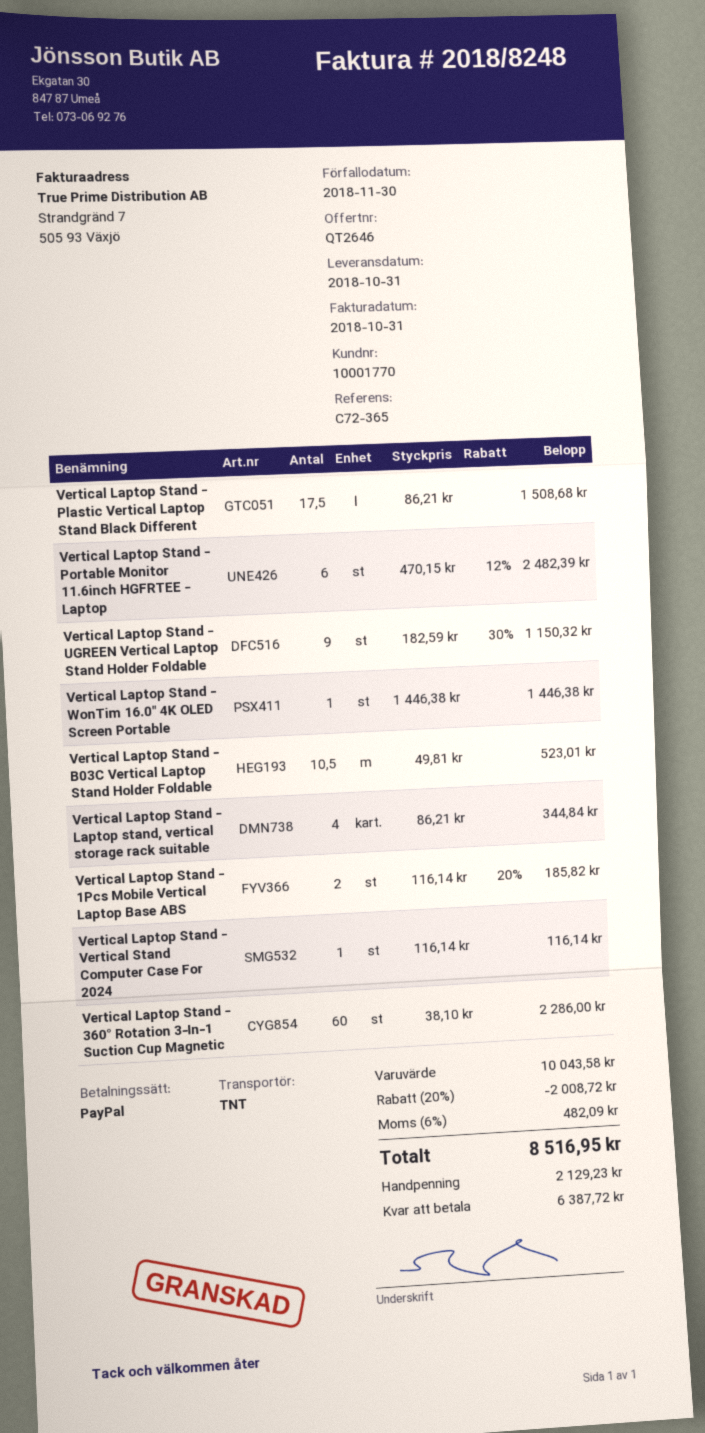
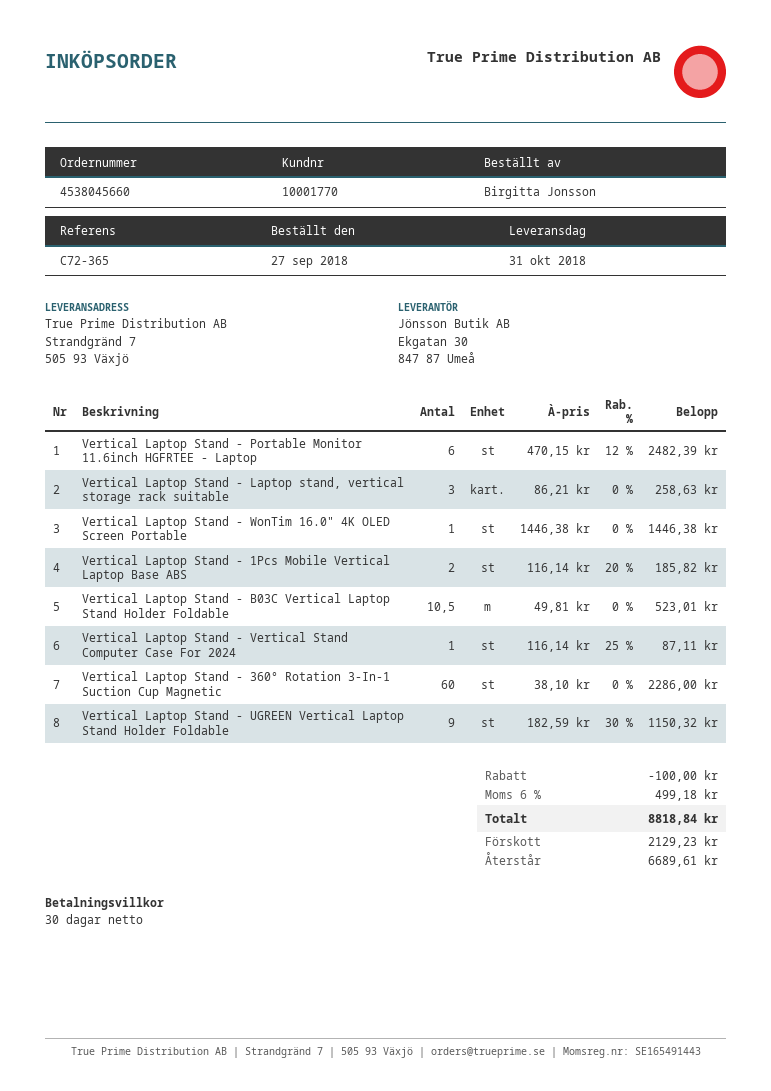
Vertical Laptop Stand - Plastic Vertical Laptop Stand Black Different: 17.5 x 86.21 = 1508.68 -> none
Vertical Laptop Stand - Laptop stand, vertical storage rack suitable: 4 x 86.21 = 344.84 -> 3 x 86.21 = 258.63
Vertical Laptop Stand - Vertical Stand Computer Case For 2024: 1 x 116.14 = 116.14 -> 1 x 116.14 - 25% = 87.11
discount: 2008.72 -> 100.00
tax: 6% = 482.09 -> 6% = 499.18
total: 8516.95 -> 8818.84
balance: 6387.72 -> 6689.61

